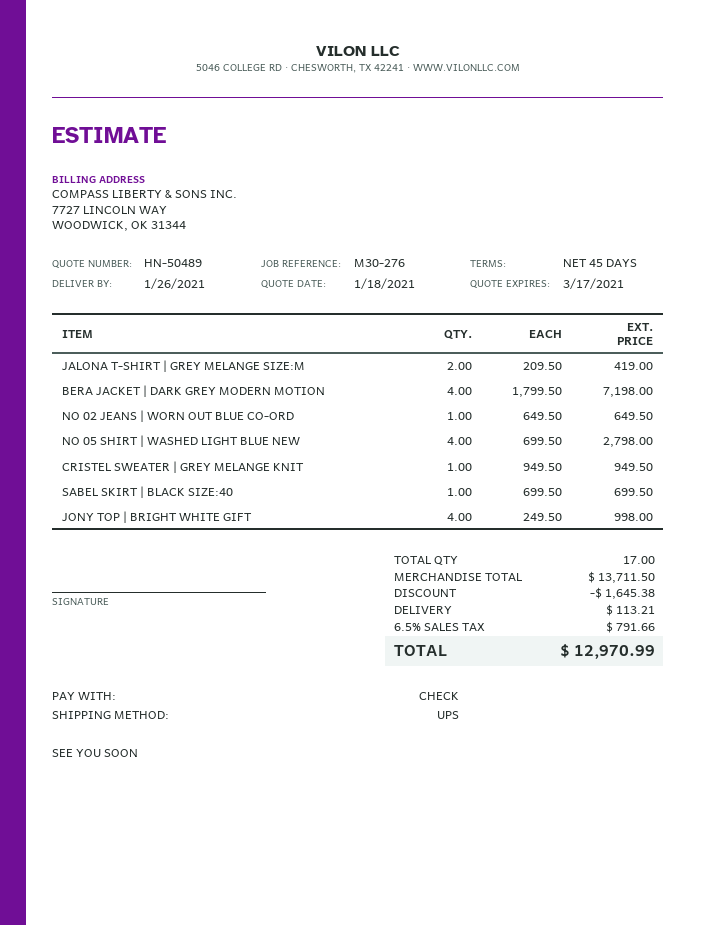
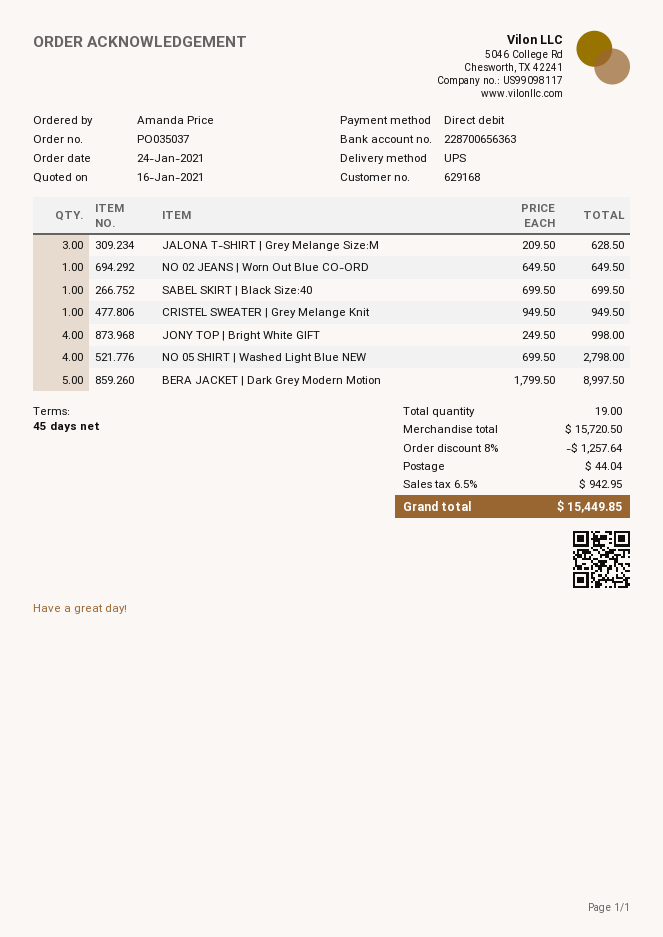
quote date: 2021-01-18 -> 2021-01-16
payment method: cheque -> direct debit
JALONA T-SHIRT | GREY MELANGE SIZE:M: 2 x 209.50 = 419.00 -> 3 x 209.50 = 628.50
BERA JACKET | DARK GREY MODERN MOTION: 4 x 1799.50 = 7198.00 -> 5 x 1799.50 = 8997.50
total quantity: 17 -> 19
subtotal: 13711.50 -> 15720.50
discount: 1645.38 -> 1257.64
shipping: 113.21 -> 44.04
tax: 6.5% = 791.66 -> 6.5% = 942.95
total: 12970.99 -> 15449.85

